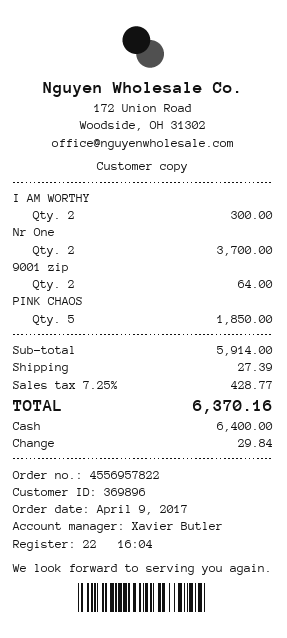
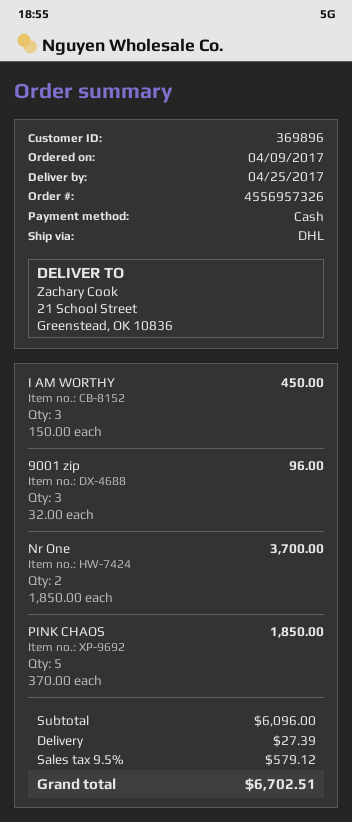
order number: 4556957822 -> 4556957326
I AM WORTHY: 2 for 300.00 -> 3 for 450.00
9001 zip: 2 for 64.00 -> 3 for 96.00
subtotal: 5914.00 -> 6096.00
tax: 7.25% = 428.77 -> 9.5% = 579.12
total: 6370.16 -> 6702.51

